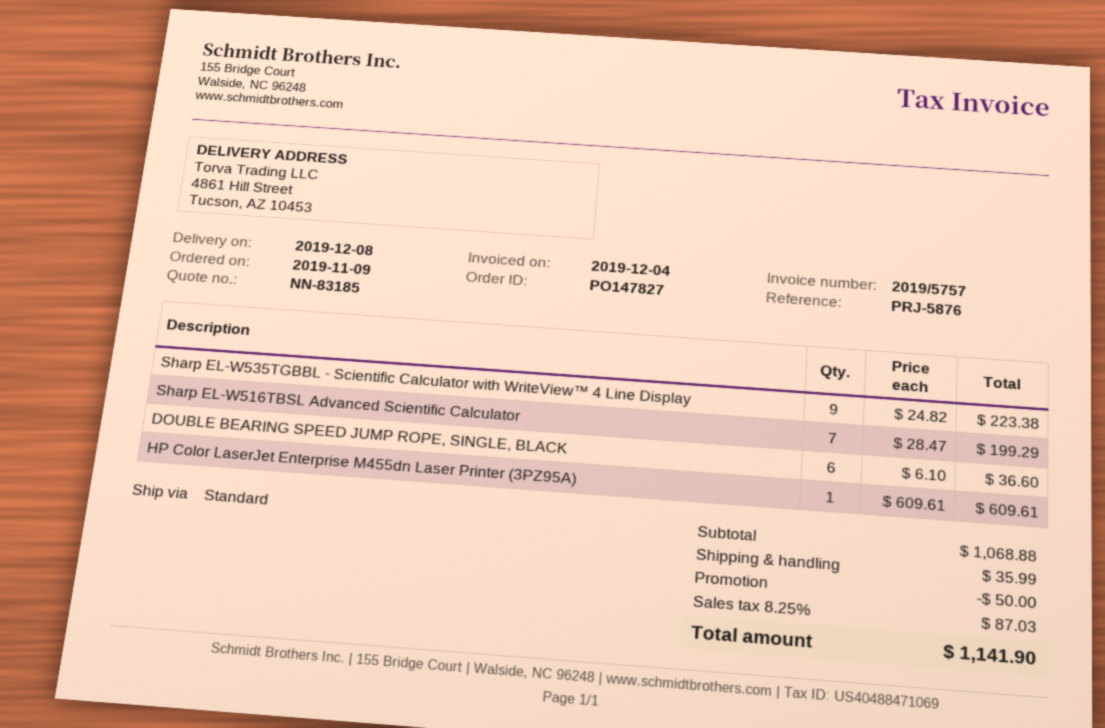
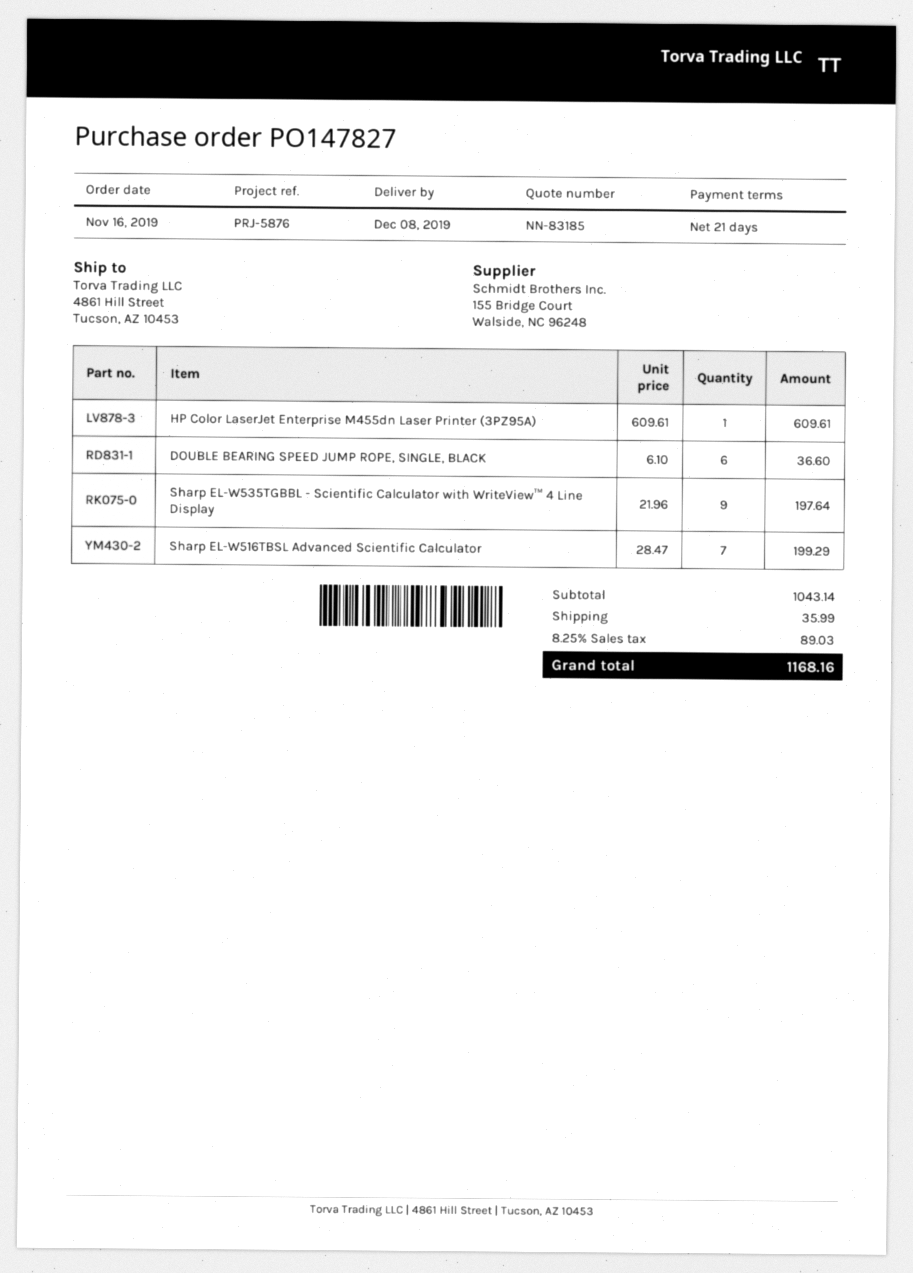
order date: 2019-11-09 -> 2019-11-16
Sharp EL-W535TGBBL - Scientific Calculator with WriteView™ 4 Line Display: 9 x 24.82 = 223.38 -> 9 x 21.96 = 197.64
subtotal: 1068.88 -> 1043.14
discount: 50.00 -> none
tax: 8.25% = 87.03 -> 8.25% = 89.03
total: 1141.90 -> 1168.16

